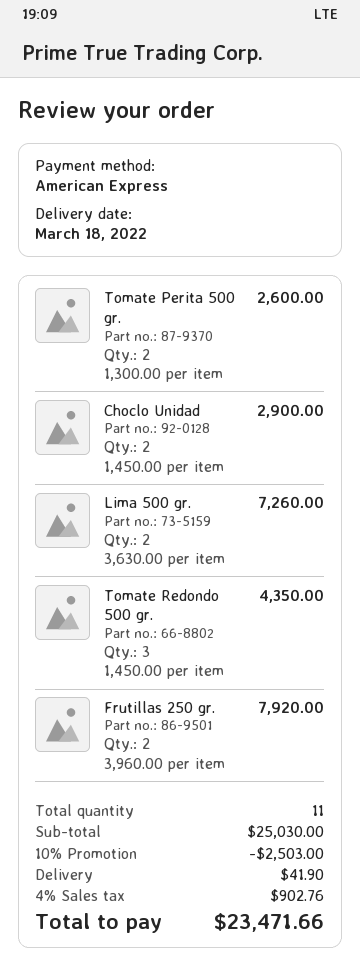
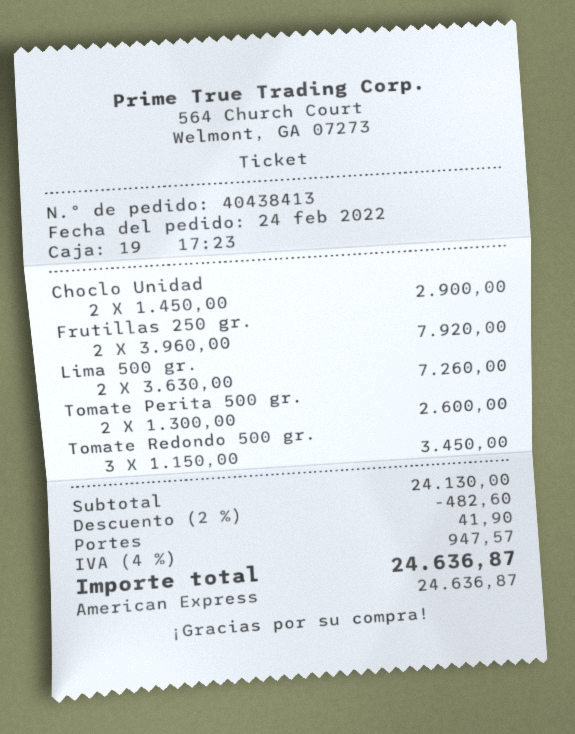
Tomate Redondo 500 gr.: 3 x 1450.00 = 4350.00 -> 3 x 1150.00 = 3450.00
subtotal: 25030.00 -> 24130.00
discount: 10% = 2503.00 -> 2% = 482.60
tax: 4% = 902.76 -> 4% = 947.57
total: 23471.66 -> 24636.87

